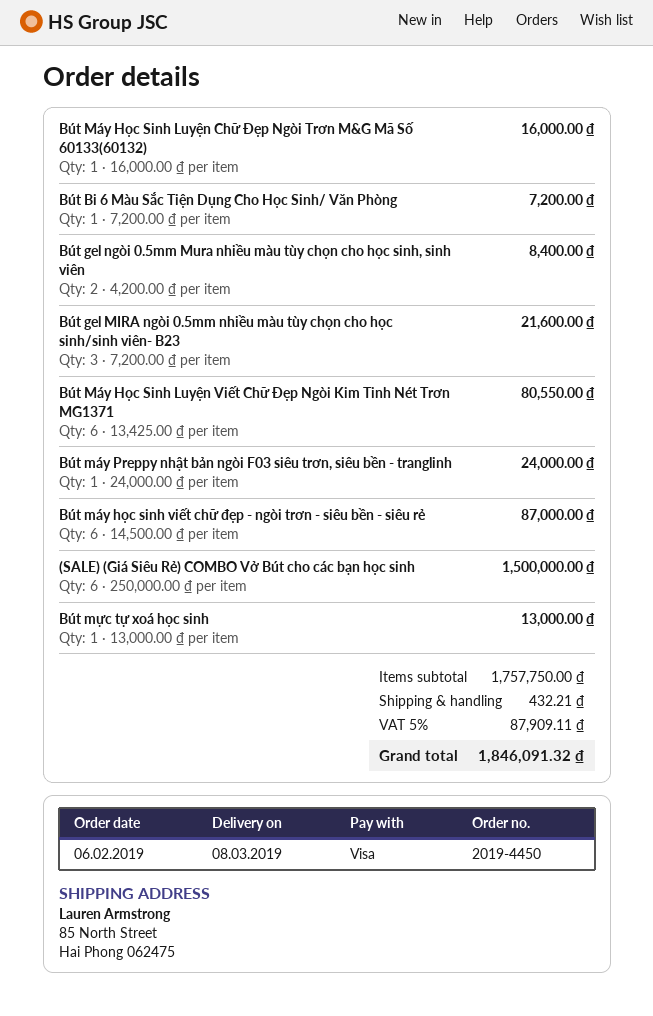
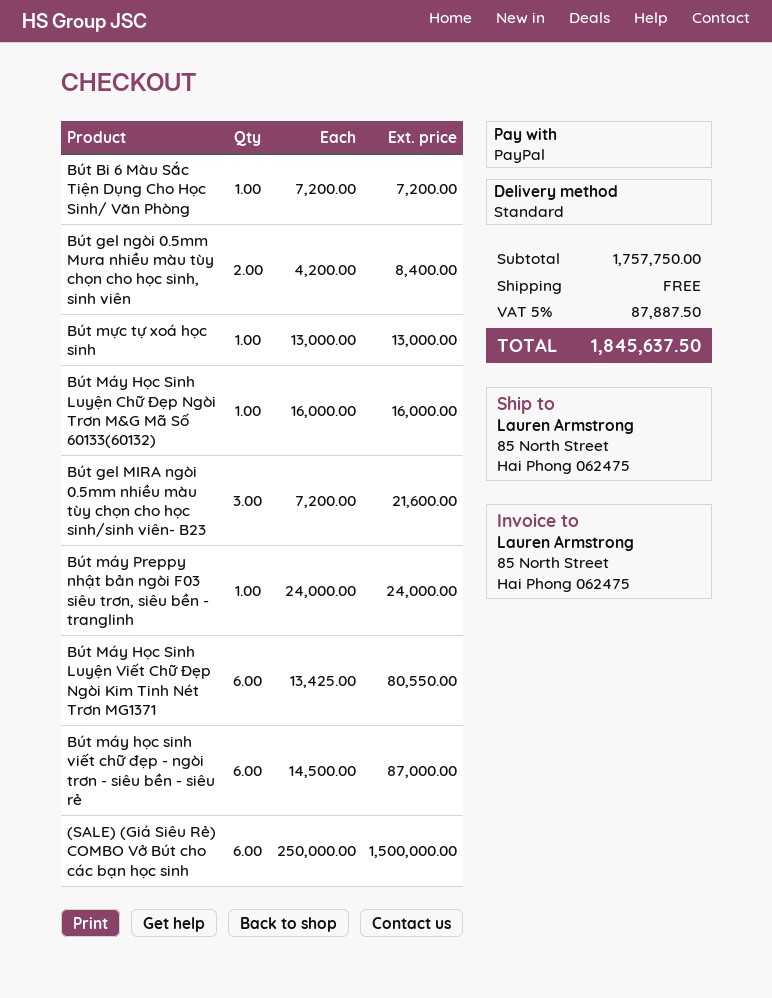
payment method: Visa -> PayPal
shipping: 432.21 -> 0.00
tax: 5% = 87909.11 -> 5% = 87887.50
total: 1846091.32 -> 1845637.50

